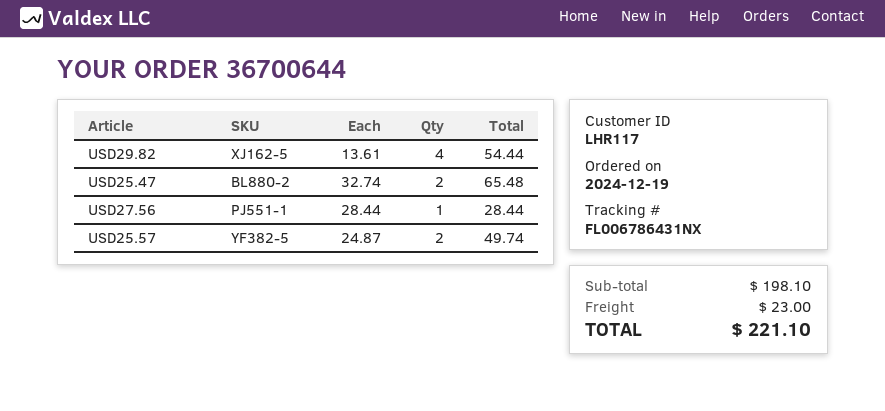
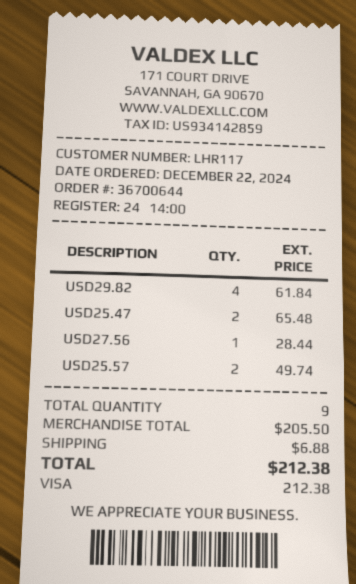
order date: 2024-12-19 -> 2024-12-22
USD29.82: 4 for 54.44 -> 4 for 61.84
subtotal: 198.10 -> 205.50
shipping: 23.00 -> 6.88
total: 221.10 -> 212.38

